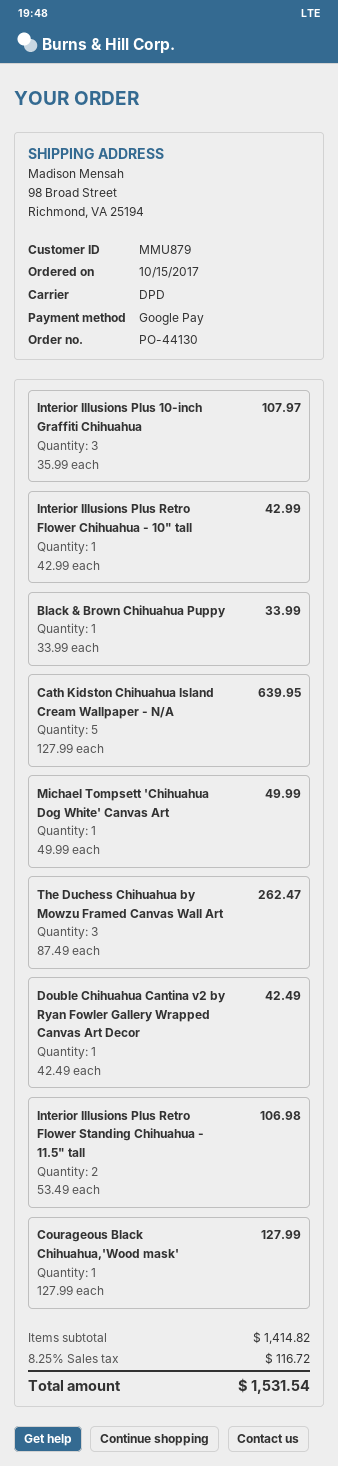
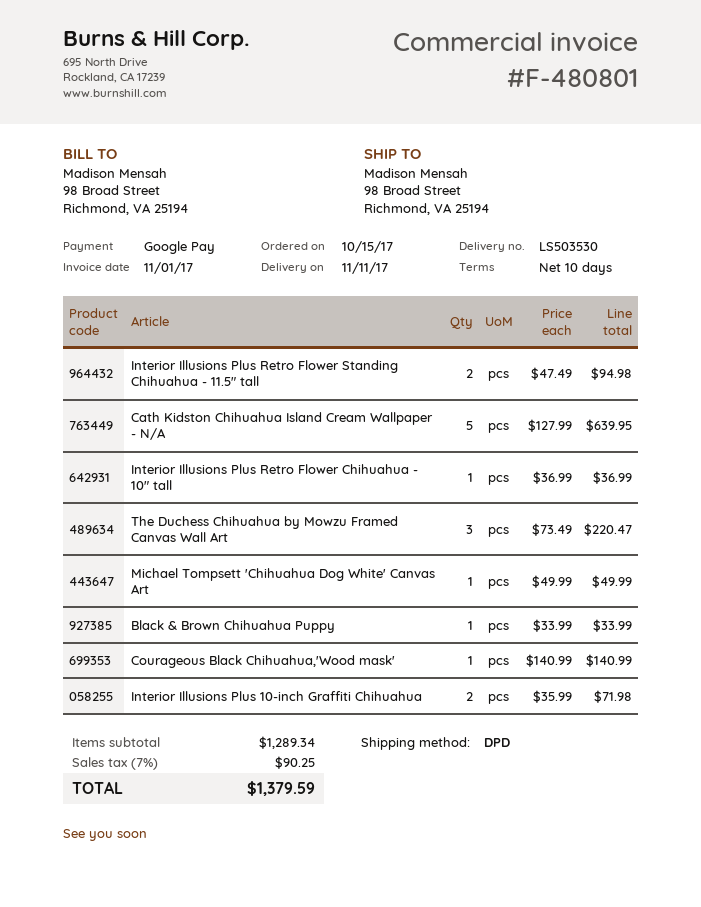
Interior Illusions Plus 10-inch Graffiti Chihuahua: 3 x 35.99 = 107.97 -> 2 x 35.99 = 71.98
Interior Illusions Plus Retro Flower Chihuahua - 10" tall: 1 x 42.99 = 42.99 -> 1 x 36.99 = 36.99
The Duchess Chihuahua by Mowzu Framed Canvas Wall Art: 3 x 87.49 = 262.47 -> 3 x 73.49 = 220.47
Double Chihuahua Cantina v2 by Ryan Fowler Gallery Wrapped Canvas Art Decor: 1 x 42.49 = 42.49 -> none
Interior Illusions Plus Retro Flower Standing Chihuahua - 11.5" tall: 2 x 53.49 = 106.98 -> 2 x 47.49 = 94.98
Courageous Black Chihuahua,'Wood mask': 1 x 127.99 = 127.99 -> 1 x 140.99 = 140.99
subtotal: 1414.82 -> 1289.34
tax: 8.25% = 116.72 -> 7% = 90.25
total: 1531.54 -> 1379.59

